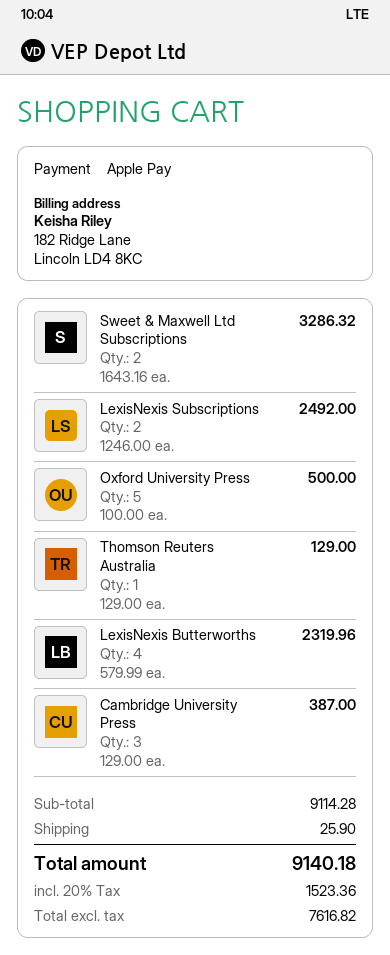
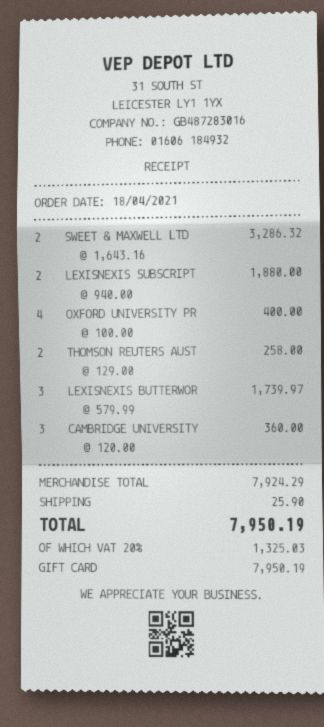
payment method: Apple Pay -> gift card
LexisNexis Subscriptions: 2 x 1246.00 = 2492.00 -> 2 x 940.00 = 1880.00
Oxford University Press: 5 x 100.00 = 500.00 -> 4 x 100.00 = 400.00
Thomson Reuters Australia: 1 x 129.00 = 129.00 -> 2 x 129.00 = 258.00
LexisNexis Butterworths: 4 x 579.99 = 2319.96 -> 3 x 579.99 = 1739.97
Cambridge University Press: 3 x 129.00 = 387.00 -> 3 x 120.00 = 360.00
subtotal: 9114.28 -> 7924.29
tax: 20% = 1523.36 -> 20% = 1325.03
total: 9140.18 -> 7950.19

